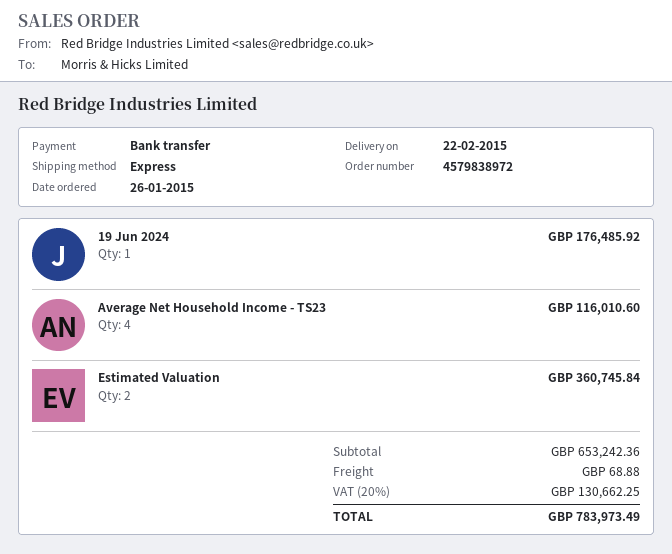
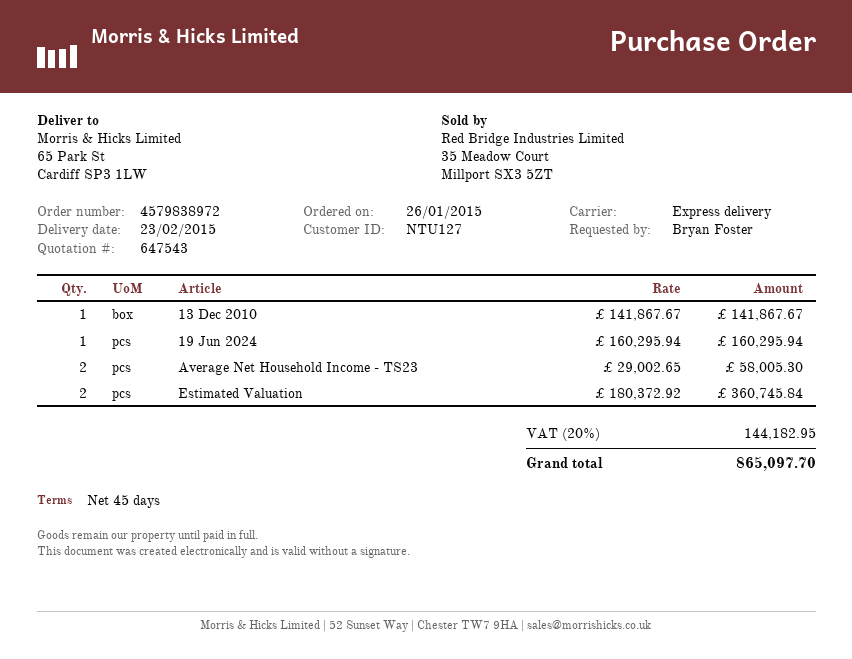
delivery date: 2015-02-22 -> 2015-02-23
19 Jun 2024: 1 for 176485.92 -> 1 for 160295.94
Average Net Household Income - TS23: 4 for 116010.60 -> 2 for 58005.30
13 Dec 2010: none -> 1 for 141867.67
shipping: 68.88 -> none
tax: 20% = 130662.25 -> 20% = 144182.95
total: 783973.49 -> 865097.70

